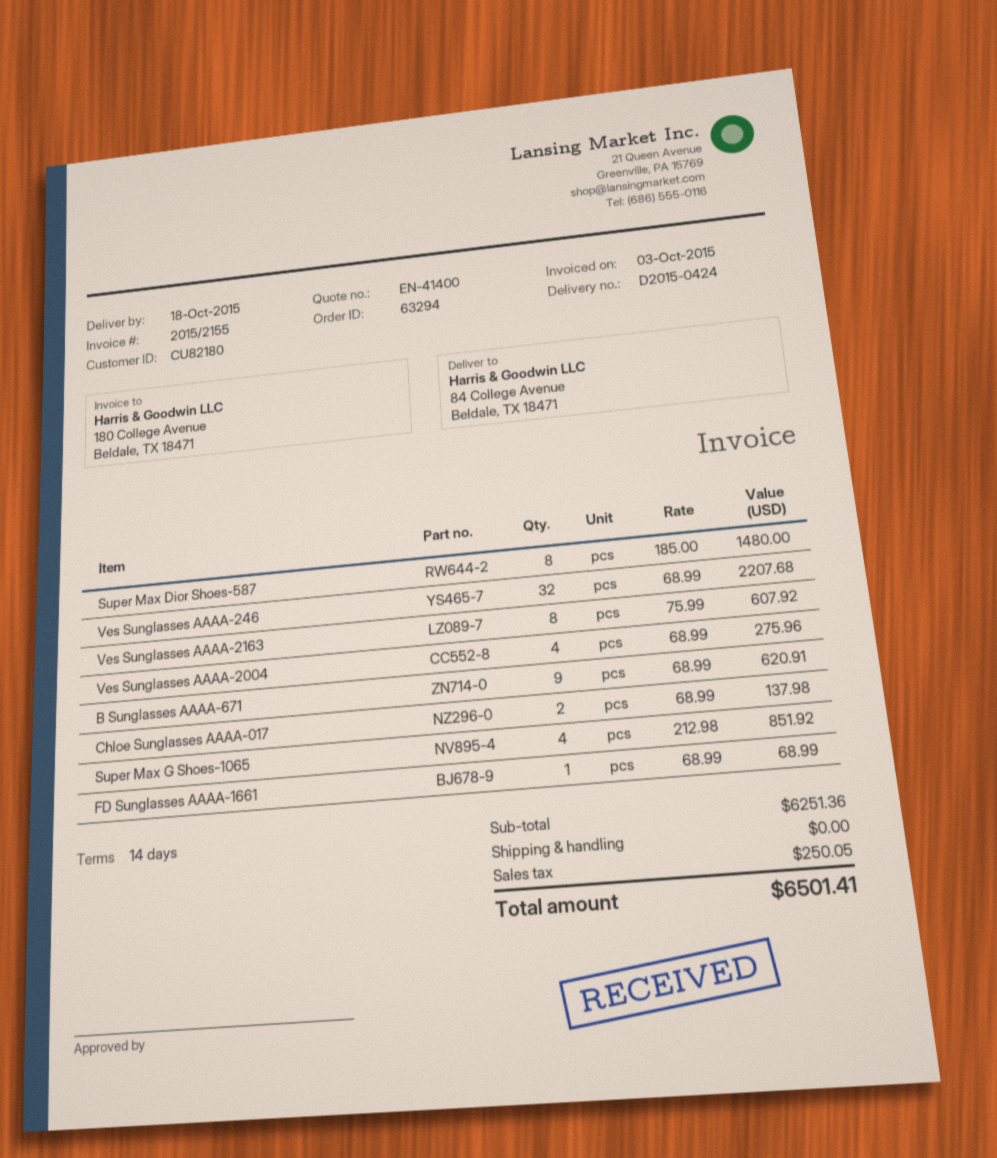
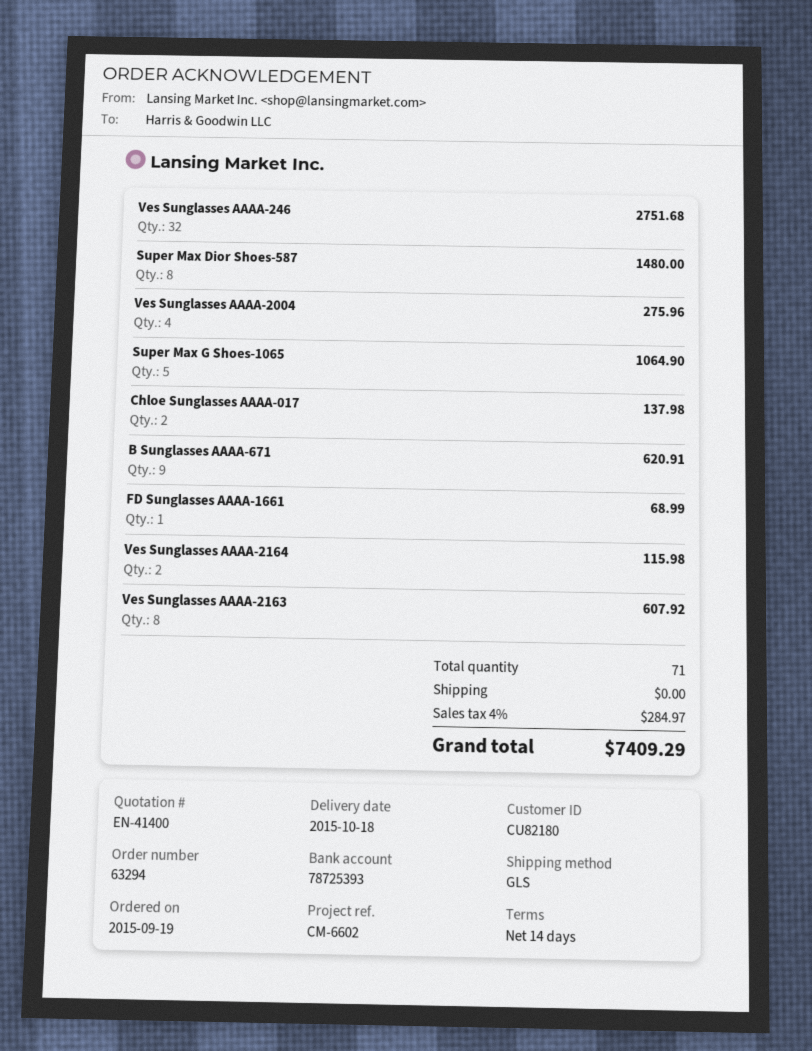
Ves Sunglasses AAAA-246: 32 for 2207.68 -> 32 for 2751.68
Super Max G Shoes-1065: 4 for 851.92 -> 5 for 1064.90
Ves Sunglasses AAAA-2164: none -> 2 for 115.98
tax: 250.05 -> 284.97
total: 6501.41 -> 7409.29

